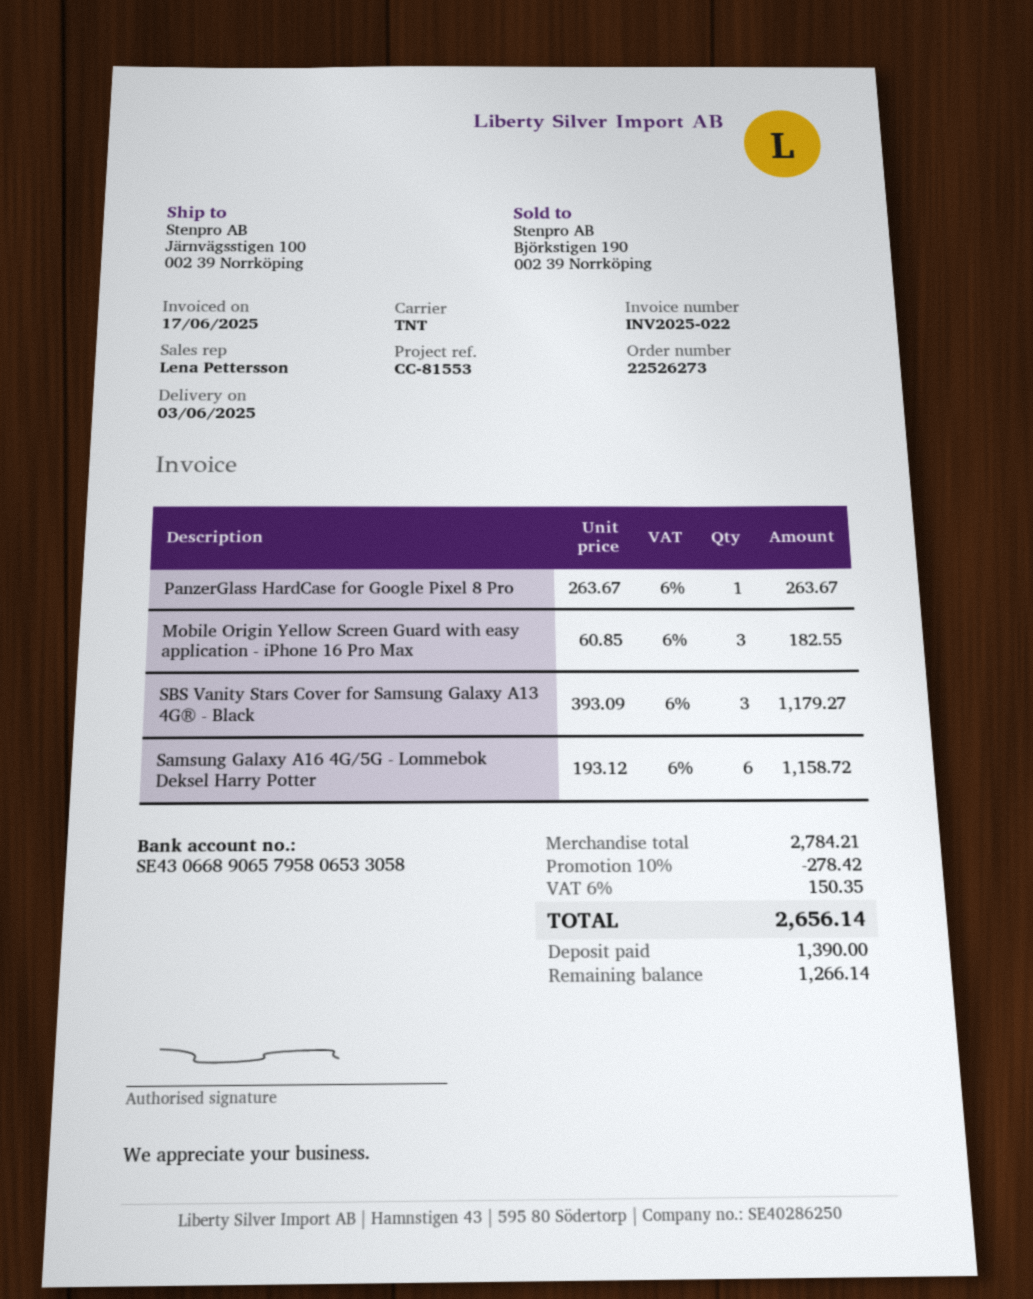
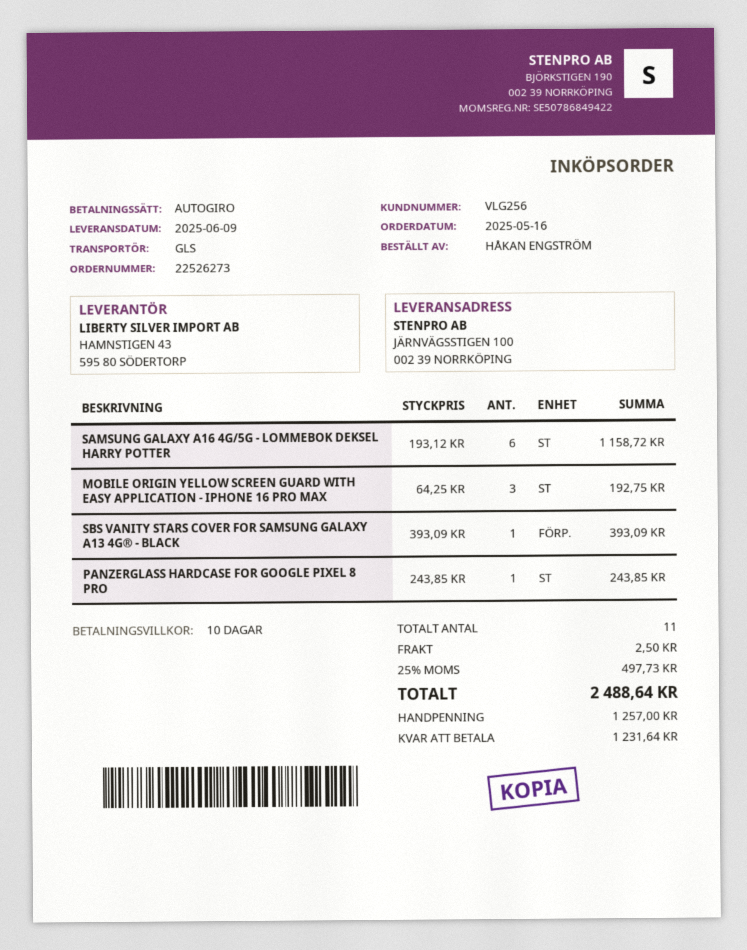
delivery date: 2025-06-03 -> 2025-06-09
shipping method: TNT -> GLS
PanzerGlass HardCase for Google Pixel 8 Pro: 1 x 263.67 = 263.67 -> 1 x 243.85 = 243.85
Mobile Origin Yellow Screen Guard with easy application - iPhone 16 Pro Max: 3 x 60.85 = 182.55 -> 3 x 64.25 = 192.75
SBS Vanity Stars Cover for Samsung Galaxy A13 4G® - Black: 3 x 393.09 = 1179.27 -> 1 x 393.09 = 393.09
discount: 10% = 278.42 -> none
shipping: none -> 2.50
tax: 6% = 150.35 -> 25% = 497.73
total: 2656.14 -> 2488.64
deposit: 1390.00 -> 1257.00
balance: 1266.14 -> 1231.64

